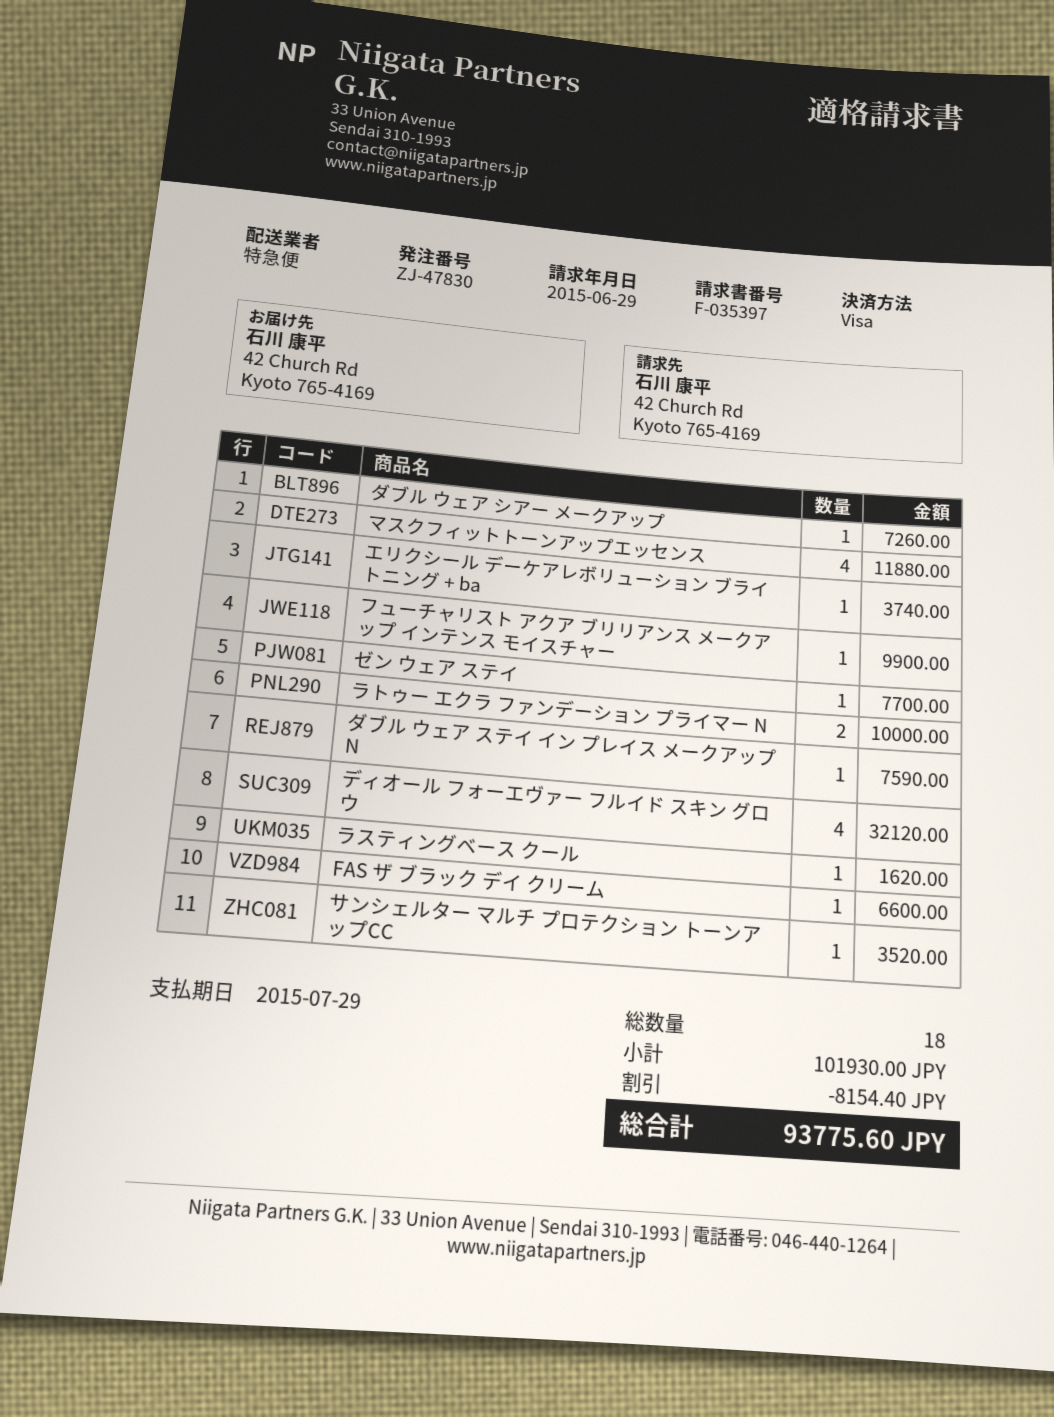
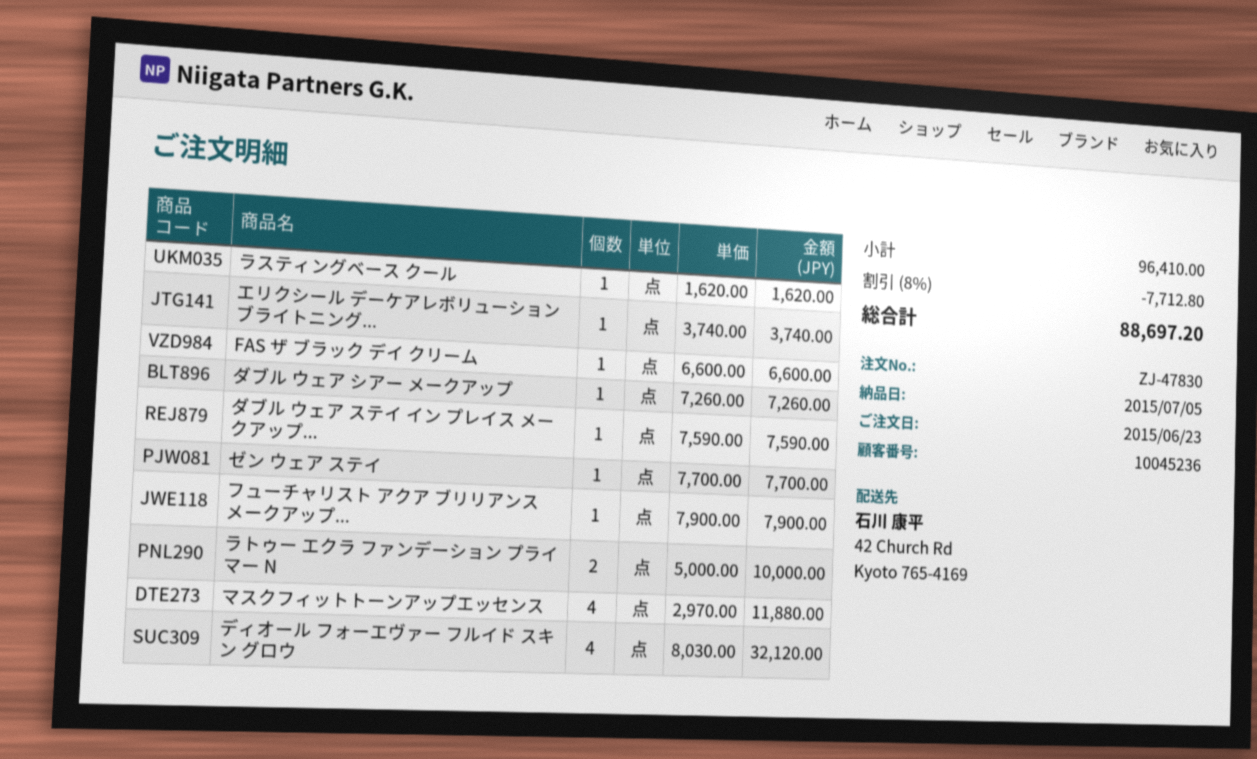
フューチャリスト アクア ブリリアンス メークアップ インテンス モイスチャー: 1 for 9900.00 -> 1 for 7900.00
サンシェルター マルチ プロテクション トーンアップCC: 1 for 3520.00 -> none
subtotal: 101930.00 -> 96410.00
discount: 8154.40 -> 7712.80
total: 93775.60 -> 88697.20

